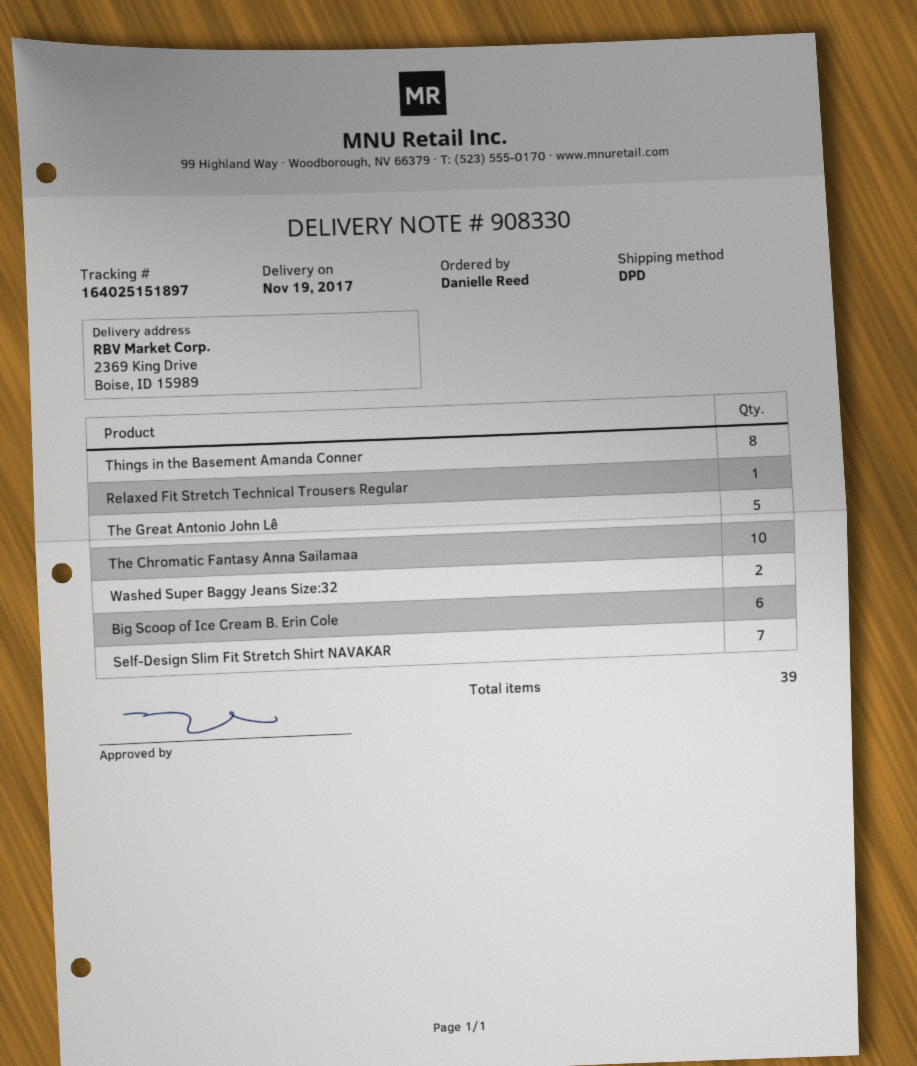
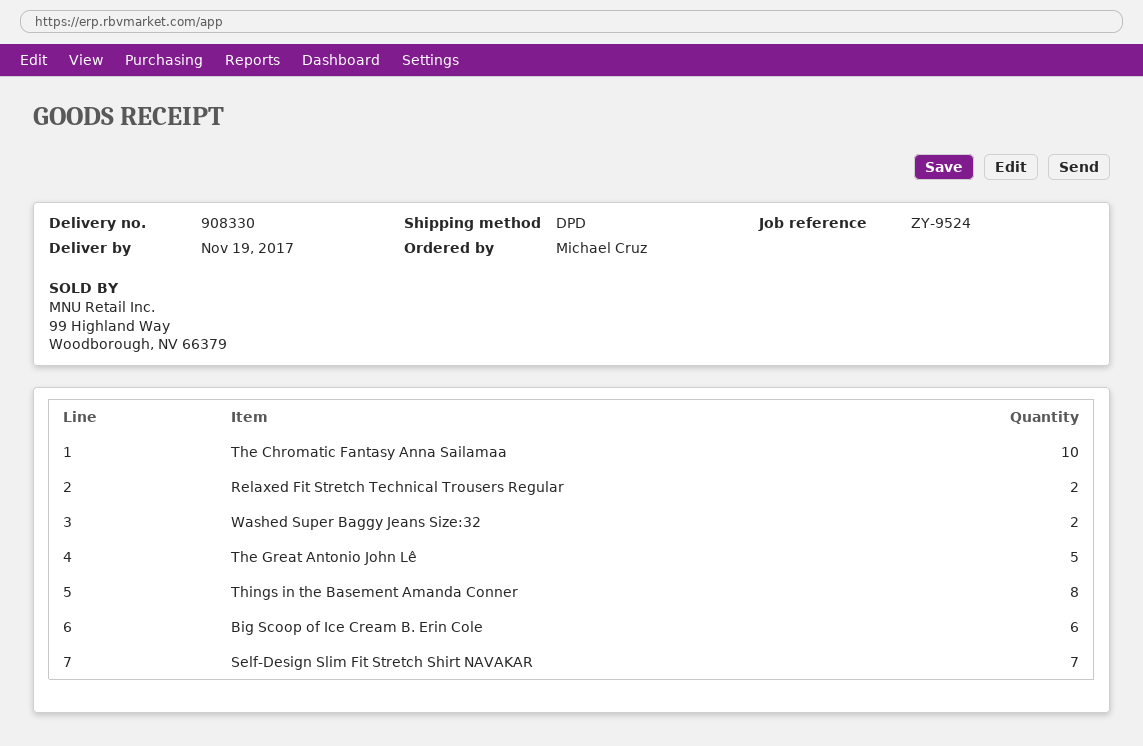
ordered by: Danielle Reed -> Michael Cruz
Relaxed Fit Stretch Technical Trousers Regular: 1 -> 2

